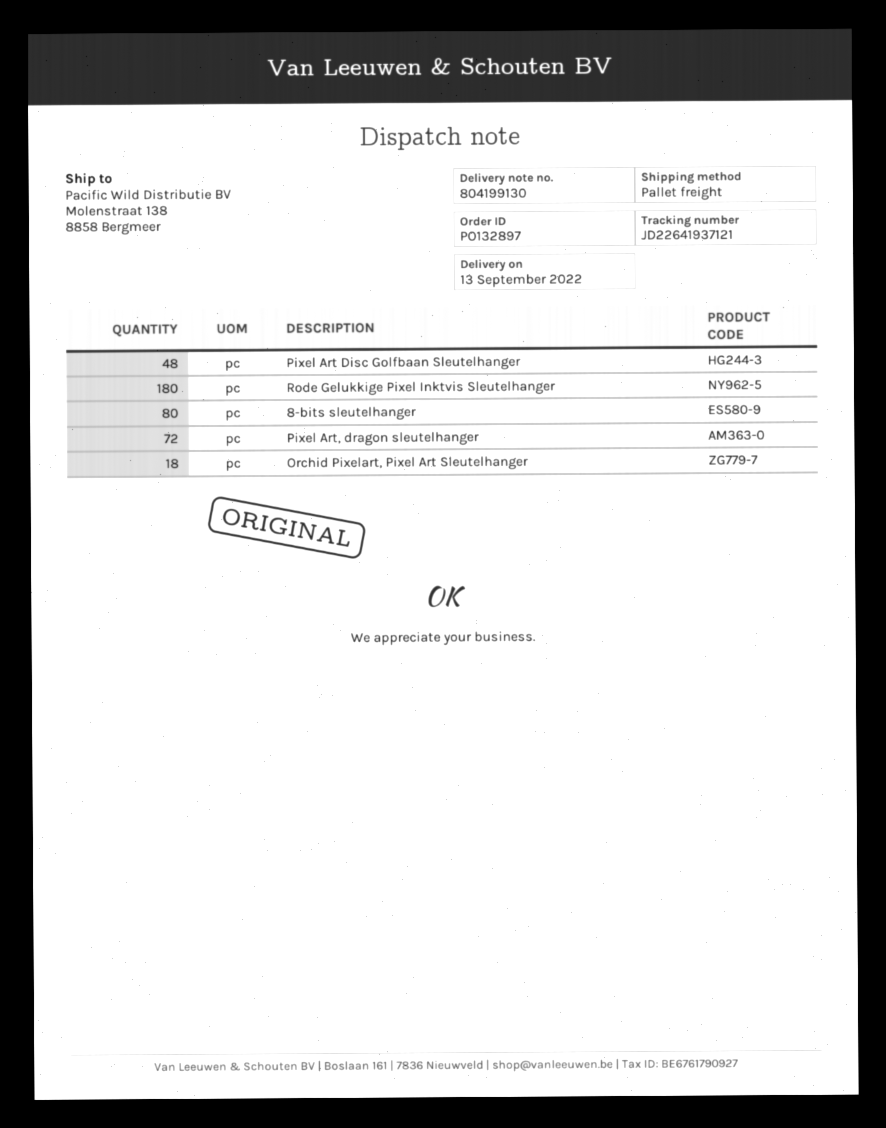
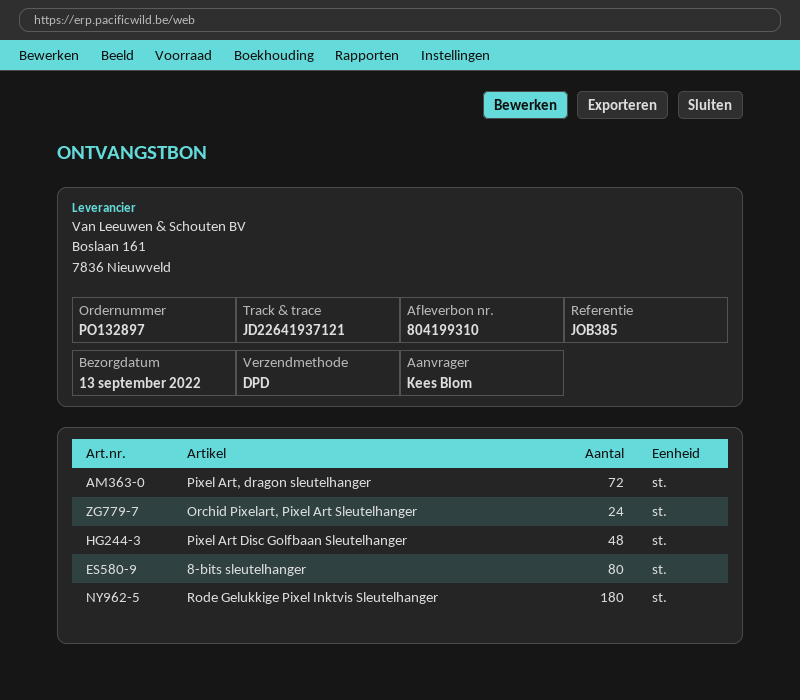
delivery note number: 804199130 -> 804199310
shipping method: pallet freight -> DPD
Orchid Pixelart, Pixel Art Sleutelhanger: 18 -> 24

